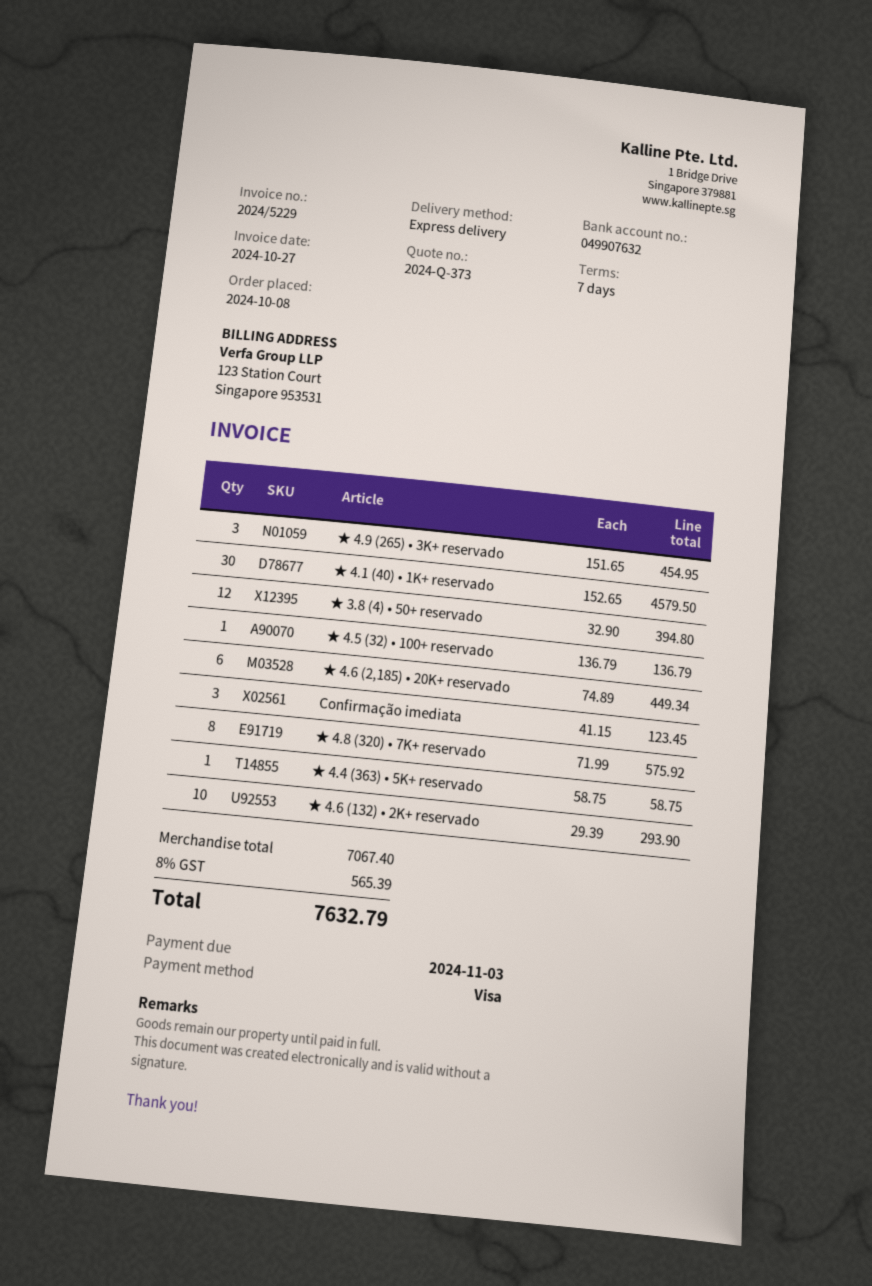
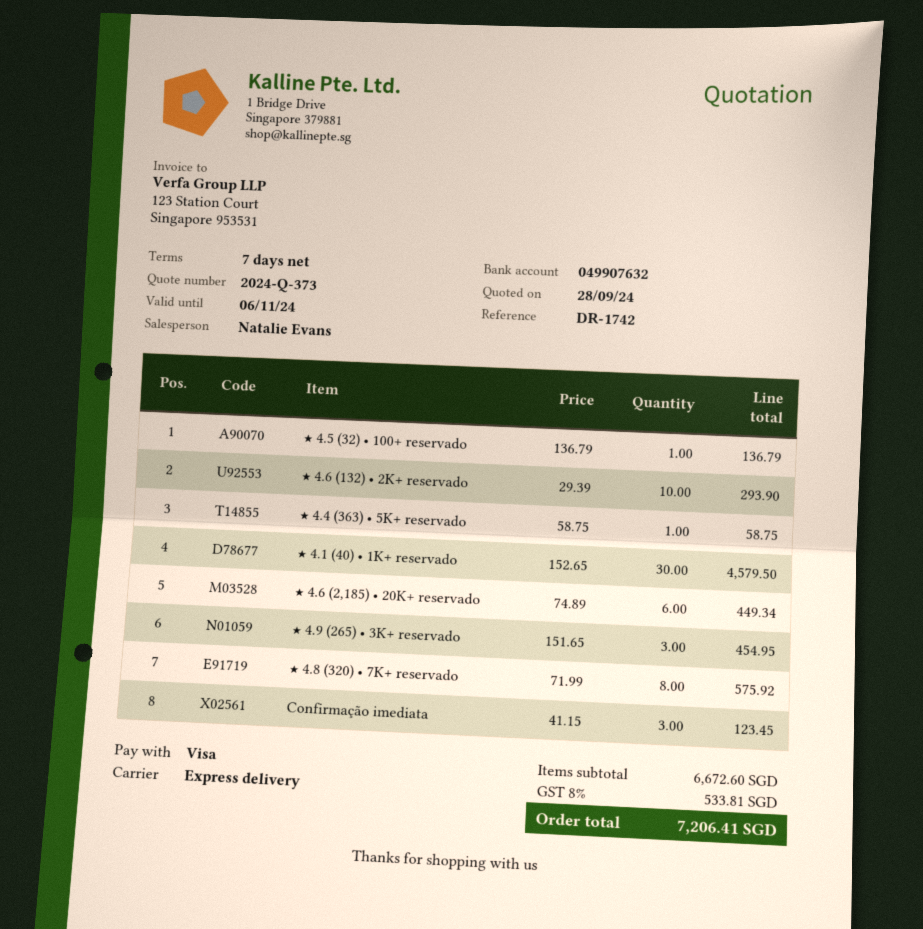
★ 3.8 (4) • 50+ reservado: 12 x 32.90 = 394.80 -> none
subtotal: 7067.40 -> 6672.60
tax: 8% = 565.39 -> 8% = 533.81
total: 7632.79 -> 7206.41

